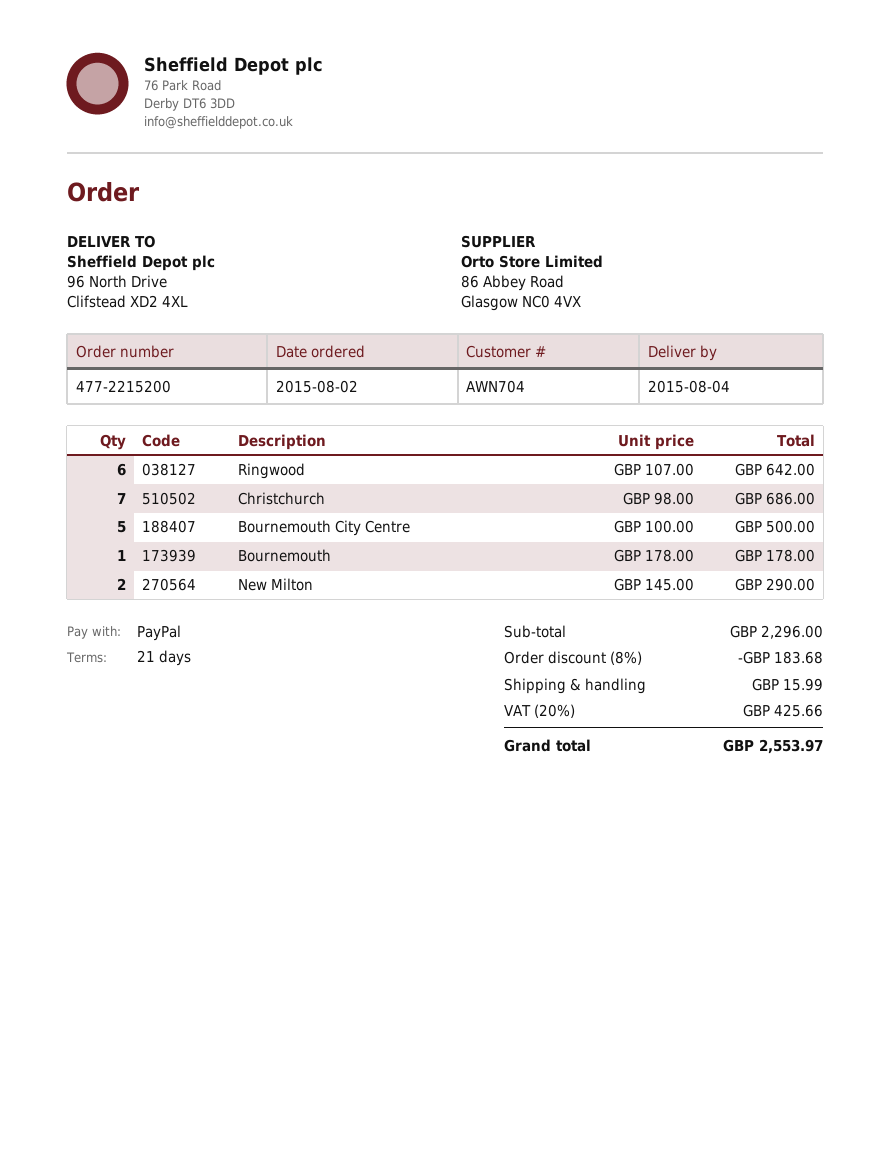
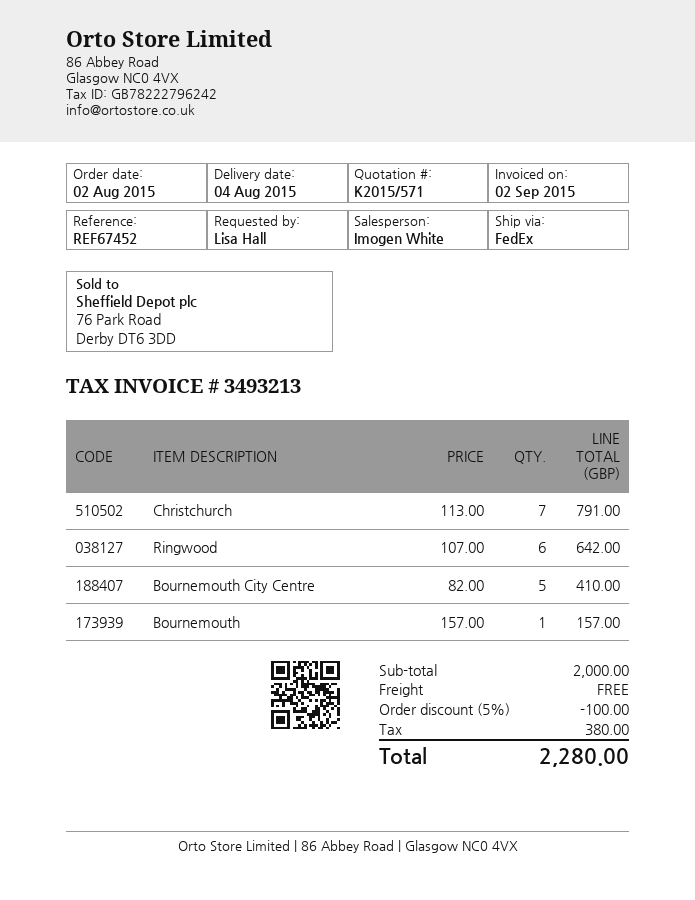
Christchurch: 7 x 98.00 = 686.00 -> 7 x 113.00 = 791.00
Bournemouth City Centre: 5 x 100.00 = 500.00 -> 5 x 82.00 = 410.00
Bournemouth: 1 x 178.00 = 178.00 -> 1 x 157.00 = 157.00
New Milton: 2 x 145.00 = 290.00 -> none
subtotal: 2296.00 -> 2000.00
discount: 8% = 183.68 -> 5% = 100.00
shipping: 15.99 -> 0.00
tax: 425.66 -> 380.00
total: 2553.97 -> 2280.00

